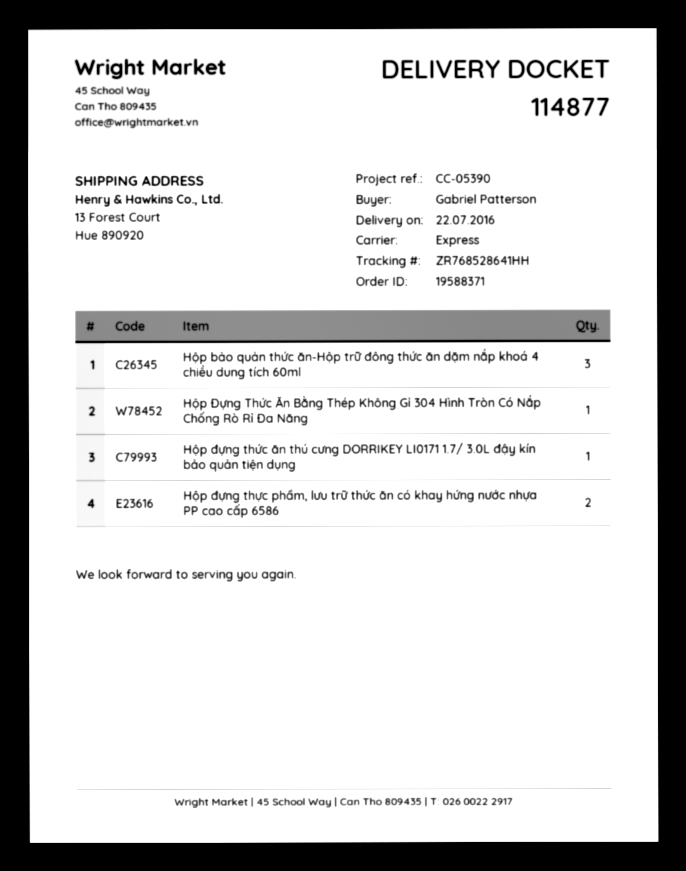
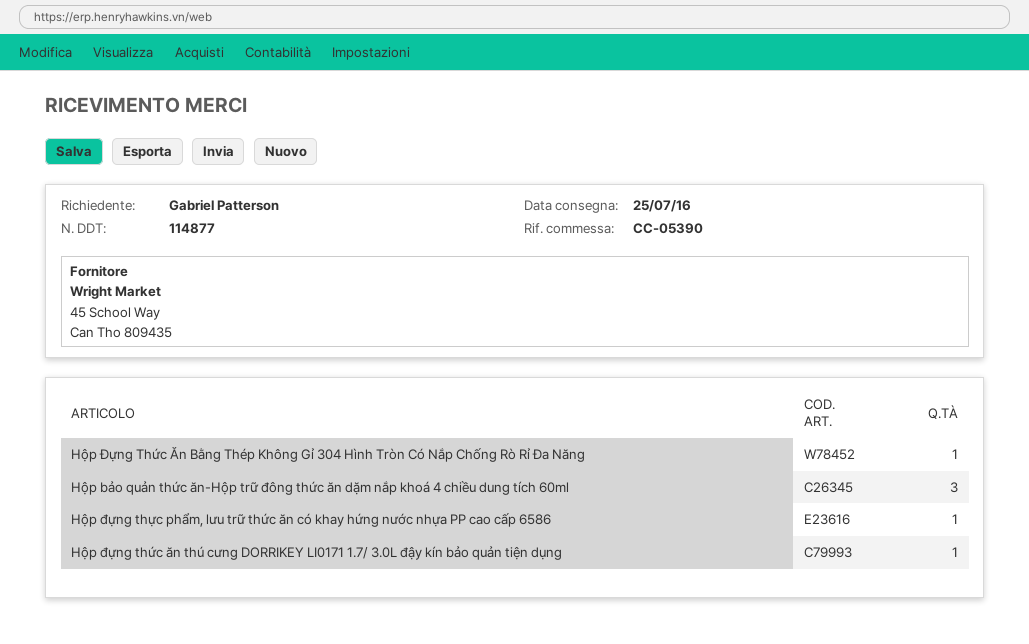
delivery date: 2016-07-22 -> 2016-07-25
Hộp đựng thực phẩm, lưu trữ thức ăn có khay hứng nước nhựa PP cao cấp 6586: 2 -> 1

